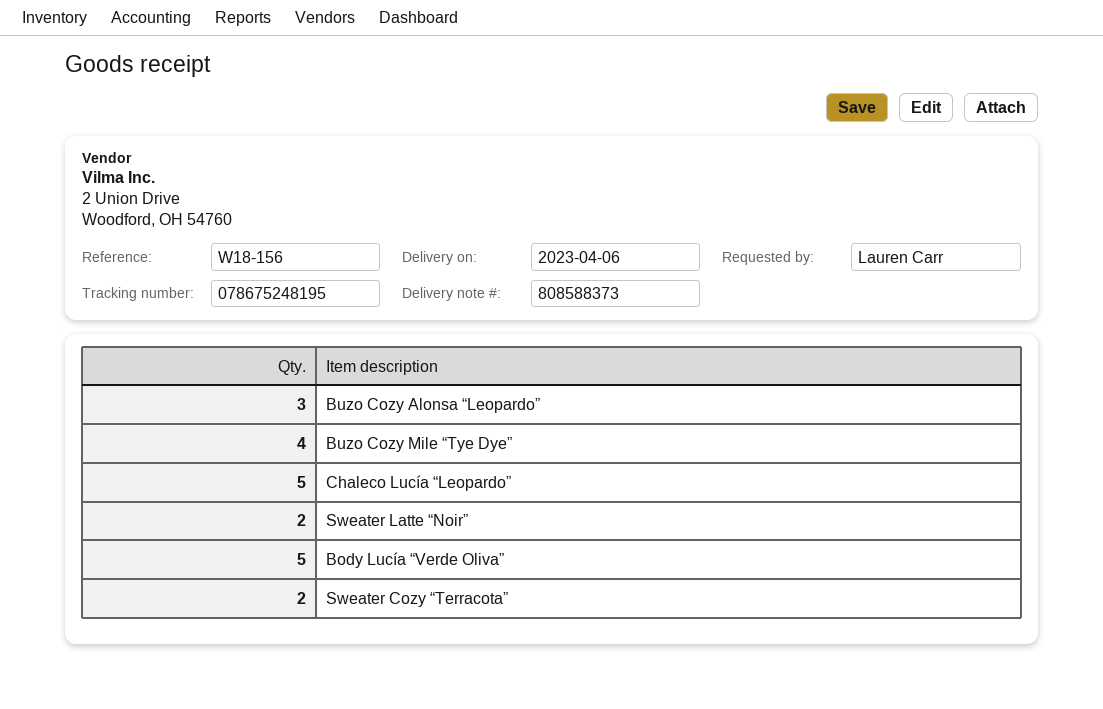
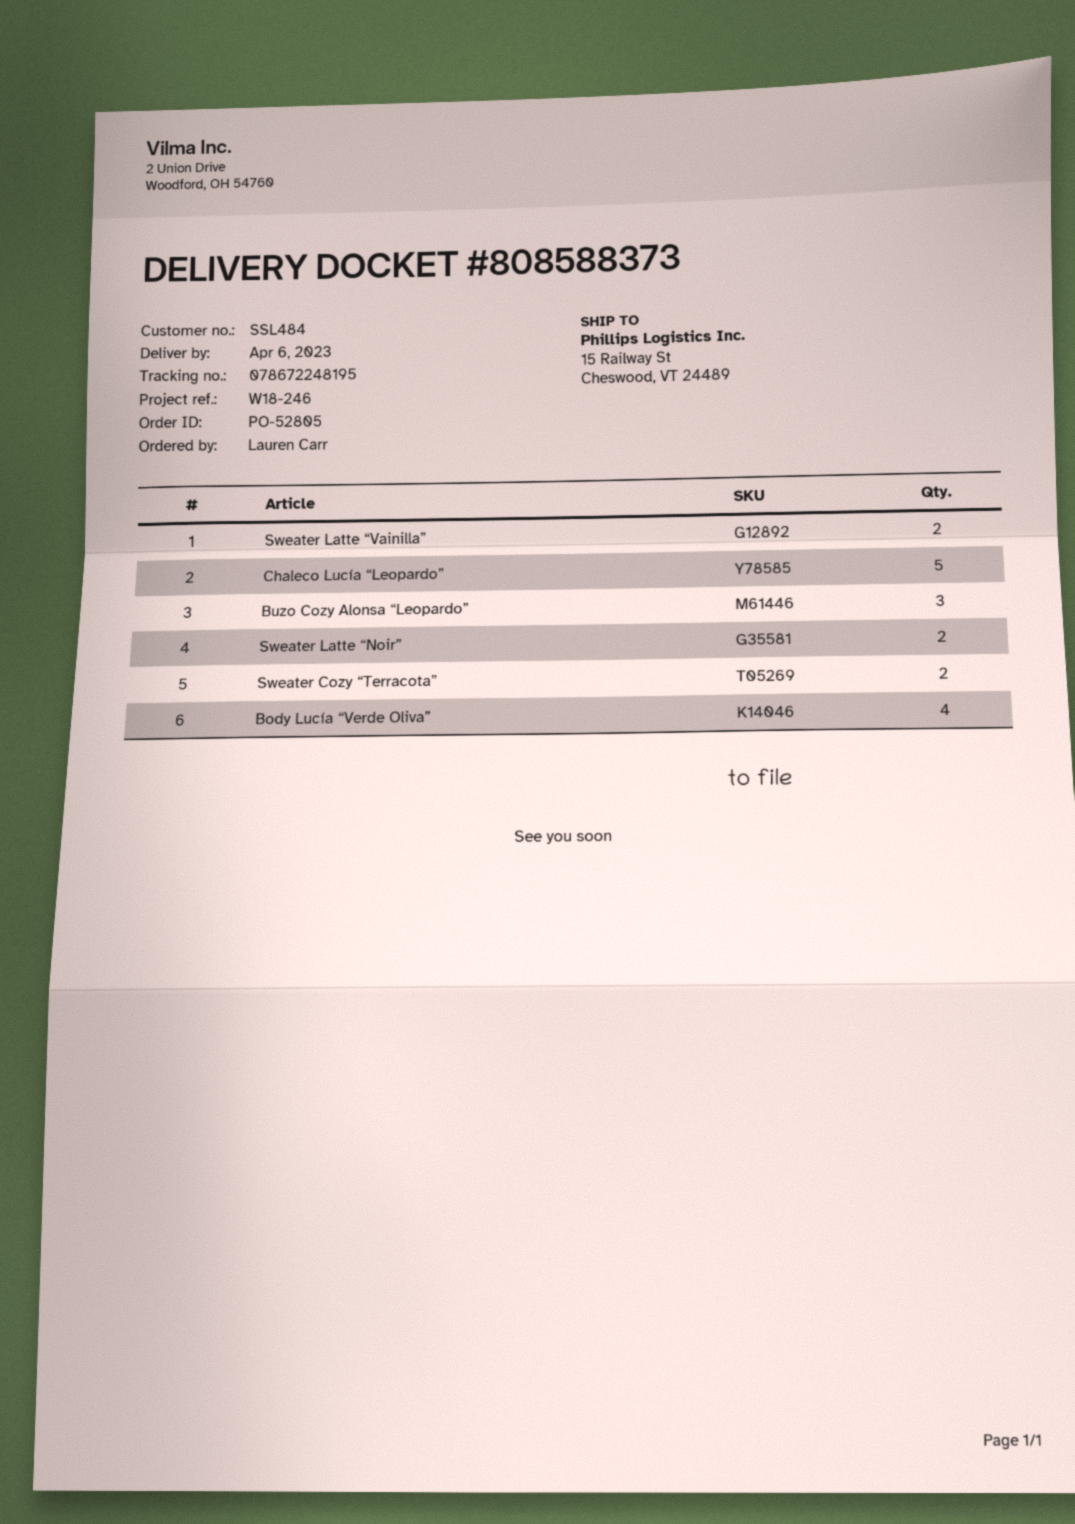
reference: W18-156 -> W18-246
tracking number: 078675248195 -> 078672248195
Buzo Cozy Mile “Tye Dye”: 4 -> none
Body Lucía “Verde Oliva”: 5 -> 4
Sweater Latte “Vainilla”: none -> 2

